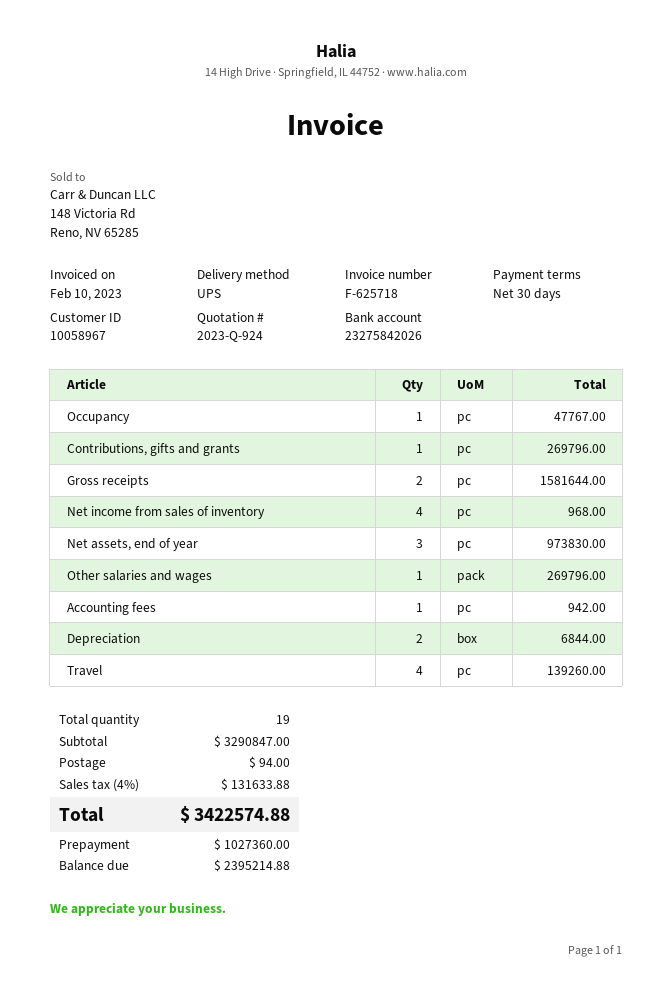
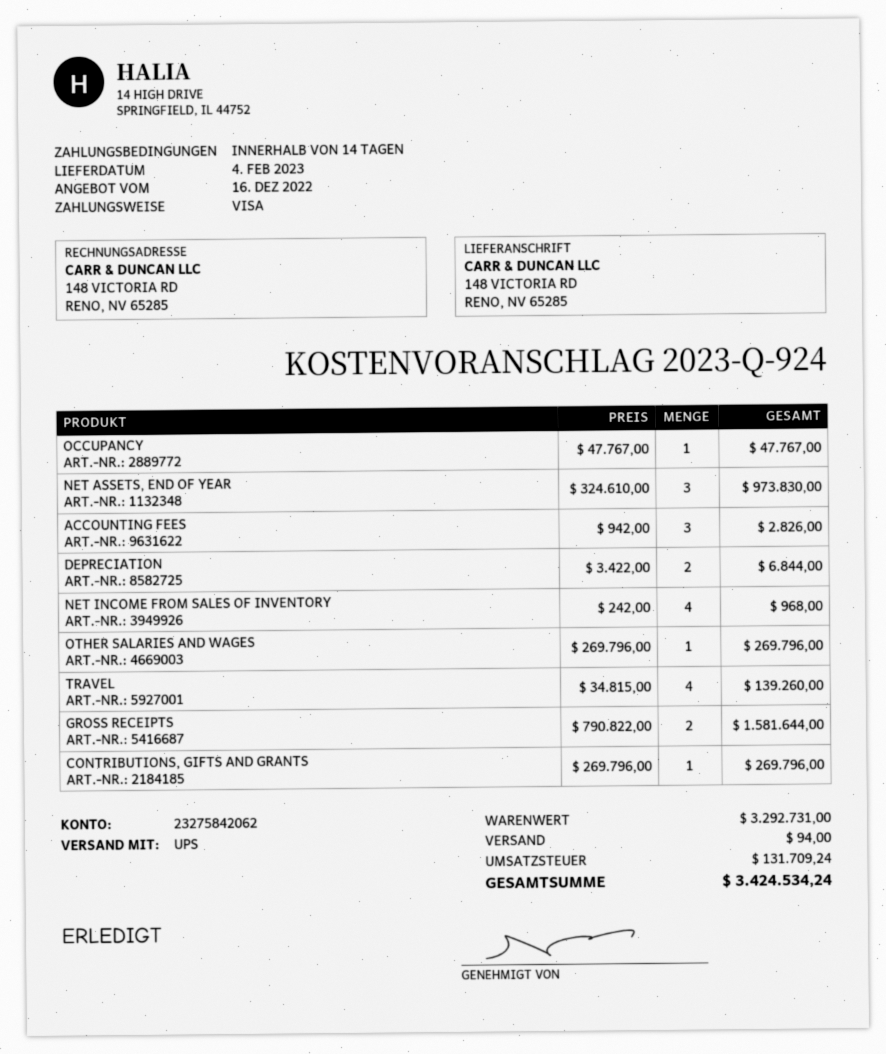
payment terms: 30 days -> 14 days
bank account: 23275842026 -> 23275842062
Accounting fees: 1 for 942.00 -> 3 for 2826.00
subtotal: 3290847.00 -> 3292731.00
tax: 131633.88 -> 131709.24
total: 3422574.88 -> 3424534.24

